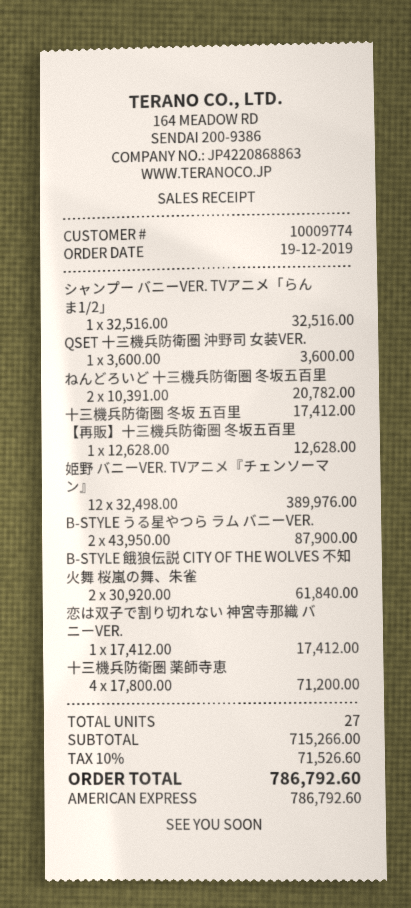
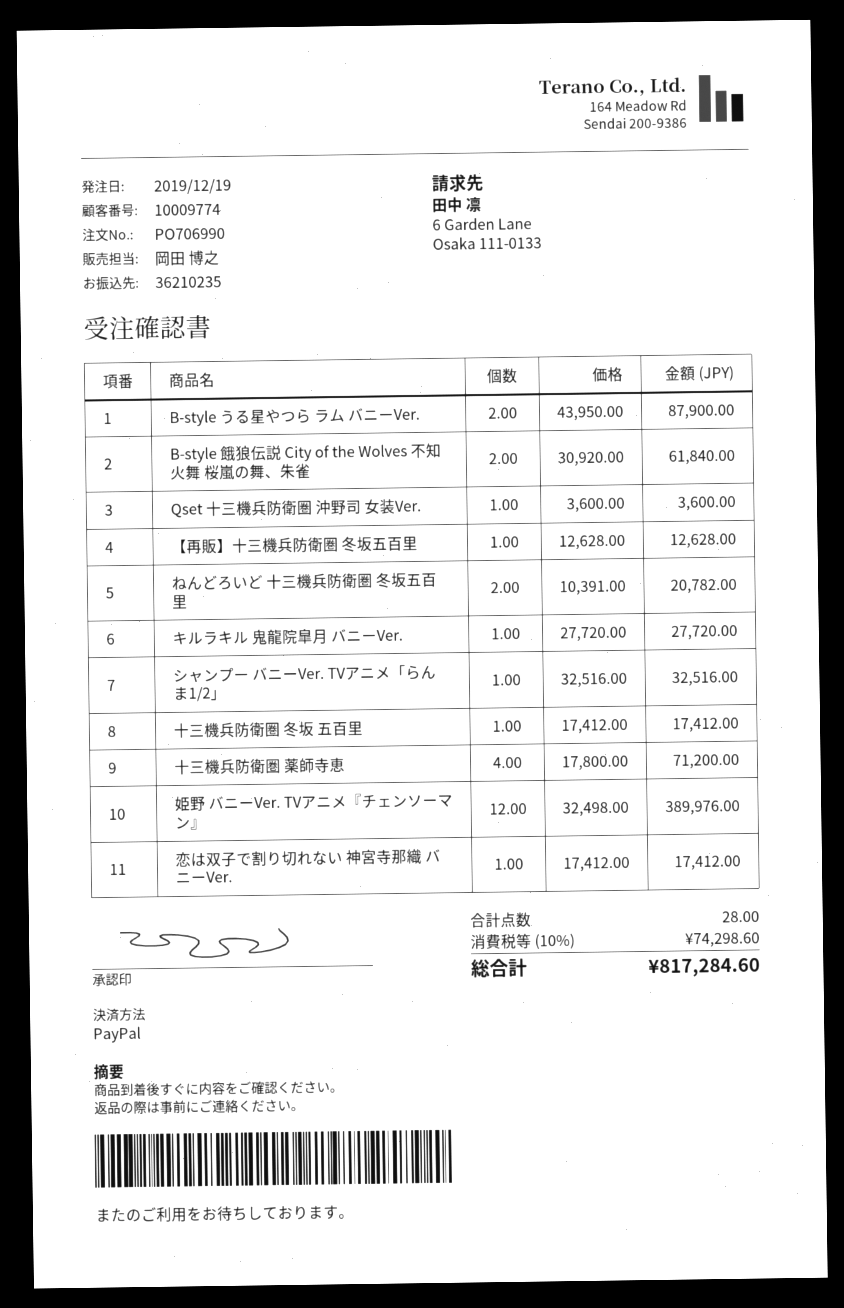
payment method: American Express -> PayPal
キルラキル 鬼龍院皐月 バニーVer.: none -> 1 x 27720.00 = 27720.00
total quantity: 27 -> 28
tax: 10% = 71526.60 -> 10% = 74298.60
total: 786792.60 -> 817284.60

